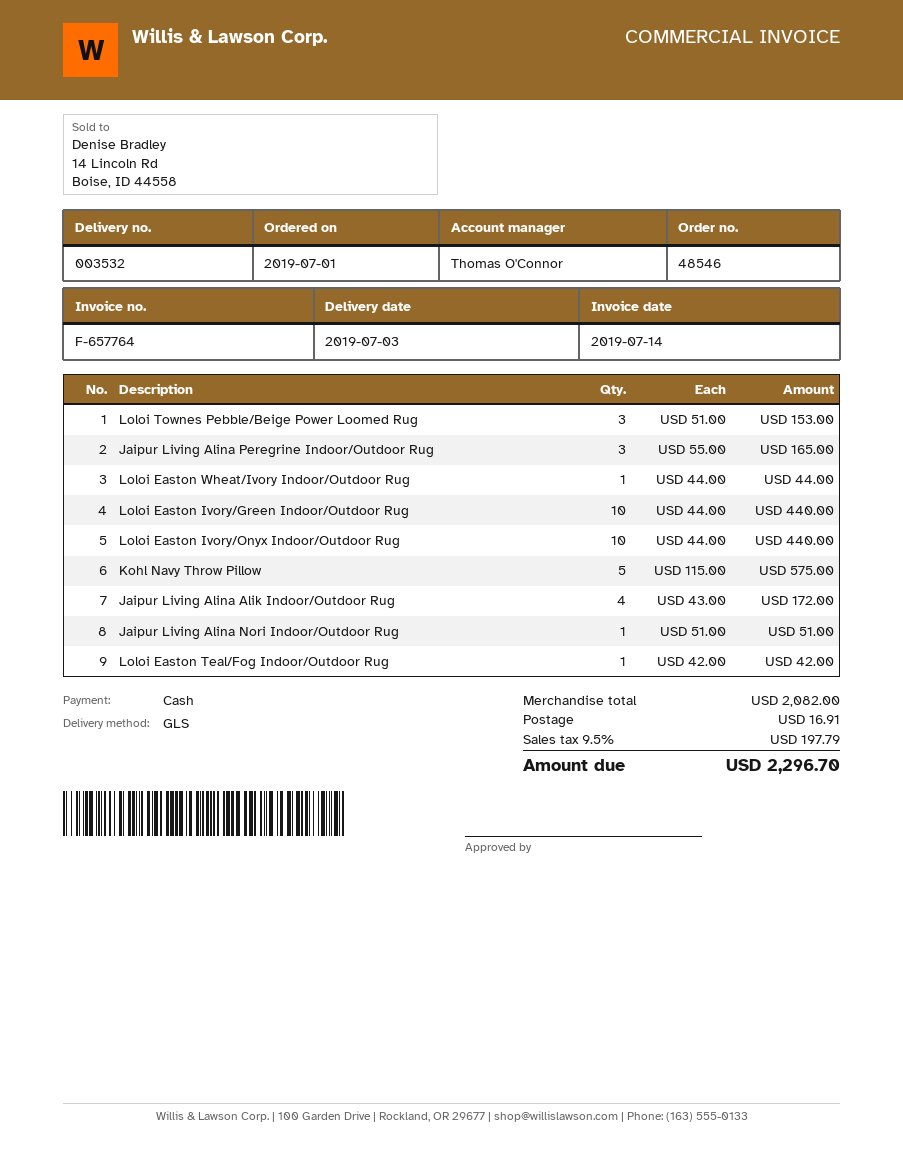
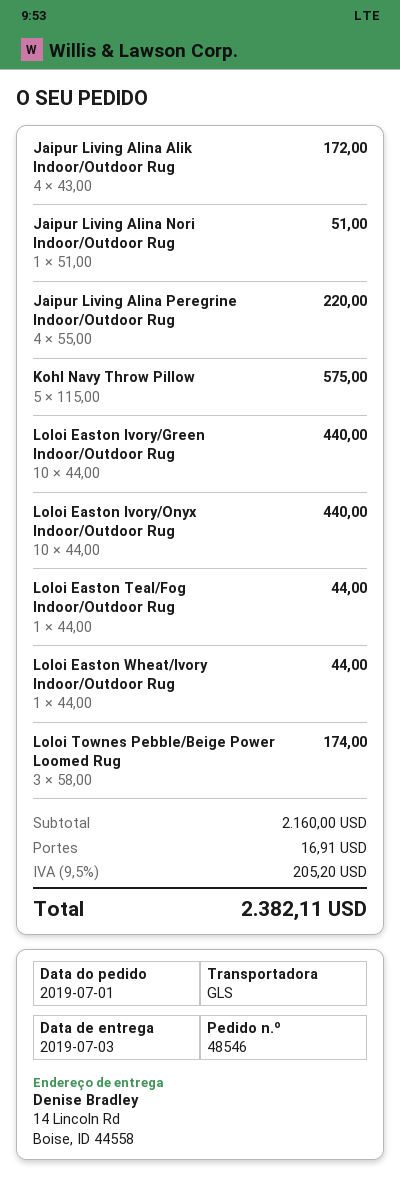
Loloi Townes Pebble/Beige Power Loomed Rug: 3 x 51.00 = 153.00 -> 3 x 58.00 = 174.00
Jaipur Living Alina Peregrine Indoor/Outdoor Rug: 3 x 55.00 = 165.00 -> 4 x 55.00 = 220.00
Loloi Easton Teal/Fog Indoor/Outdoor Rug: 1 x 42.00 = 42.00 -> 1 x 44.00 = 44.00
subtotal: 2082.00 -> 2160.00
tax: 9.5% = 197.79 -> 9.5% = 205.20
total: 2296.70 -> 2382.11

